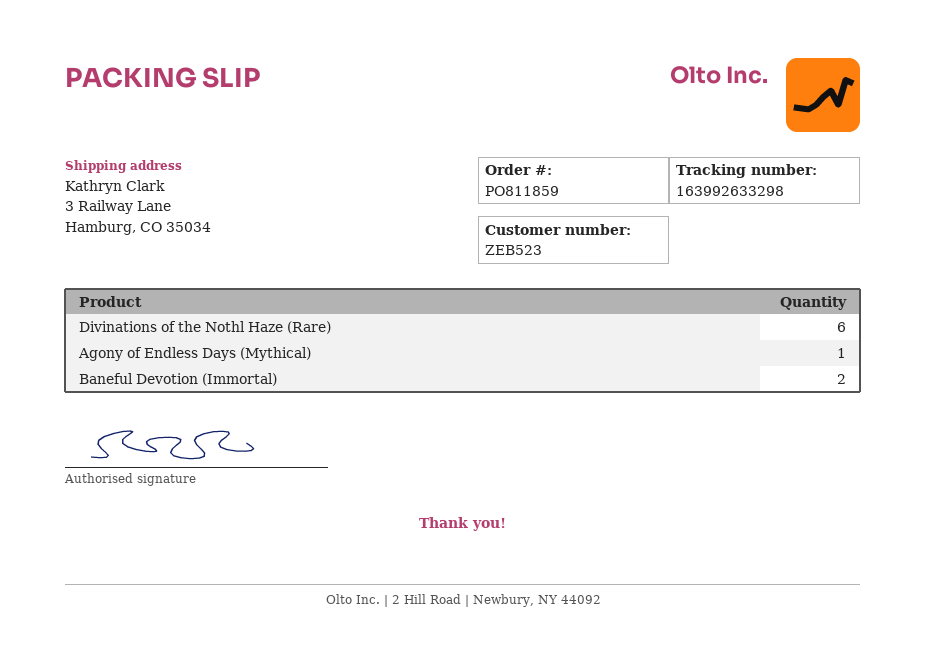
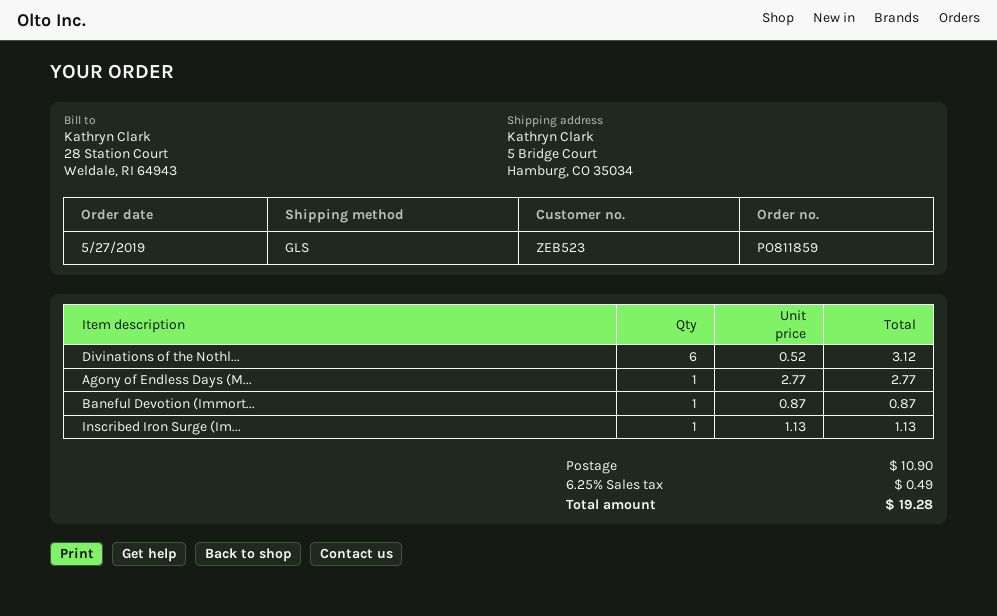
ship to: 3 Railway Lane, Hamburg, CO 35034 -> 5 Bridge Court, Hamburg, CO 35034
Baneful Devotion (Immortal): 2 -> 1
Inscribed Iron Surge (Im...: none -> 1

